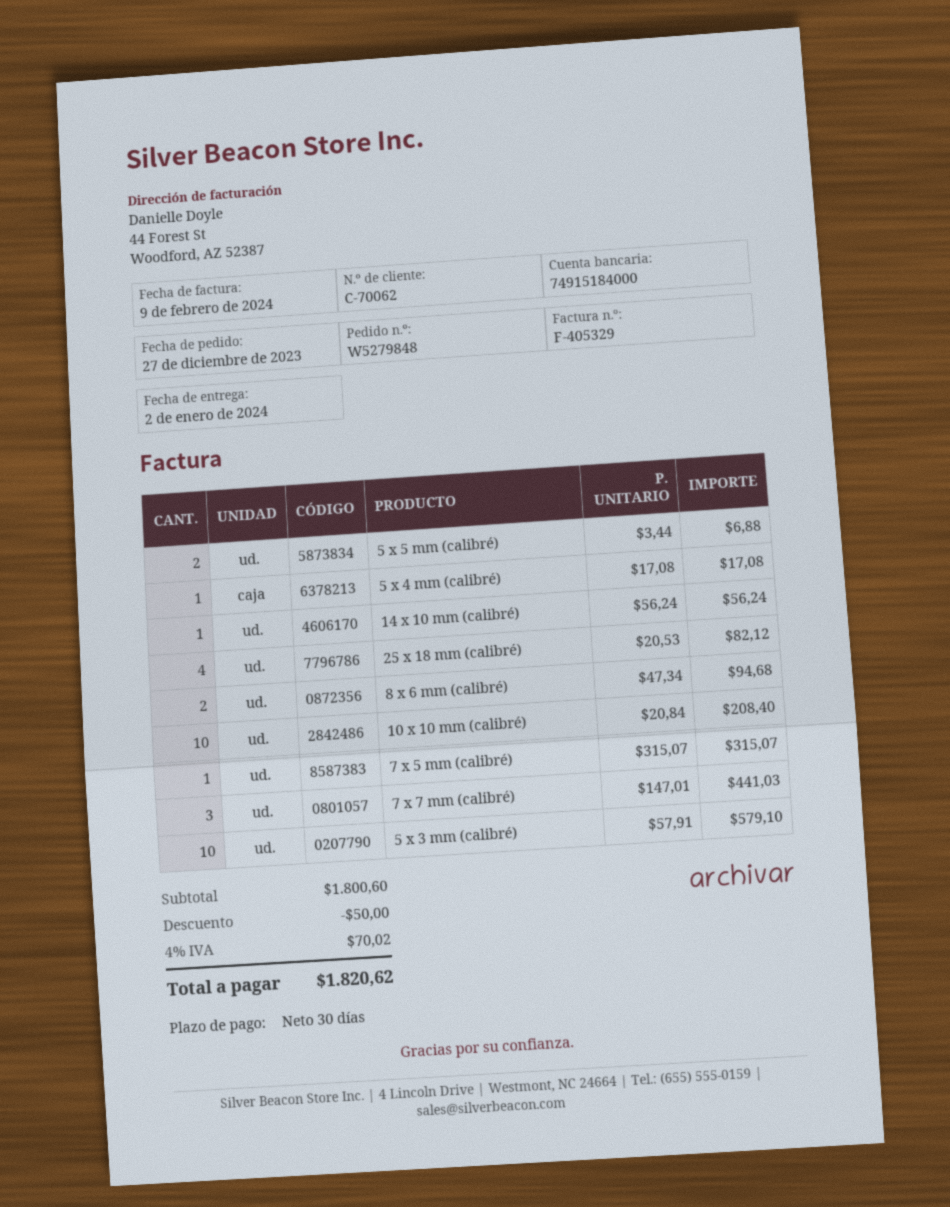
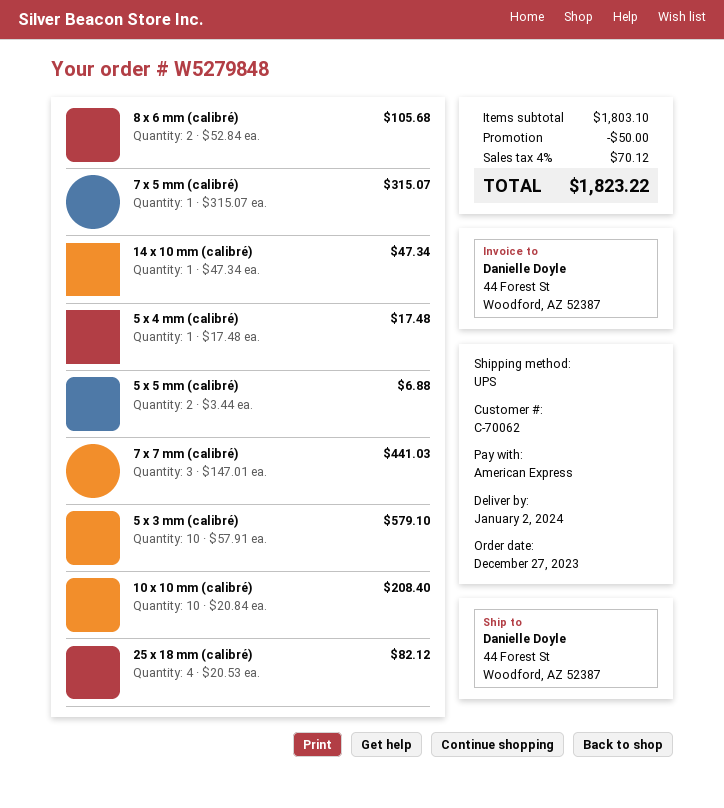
5 x 4 mm (calibré): 1 x 17.08 = 17.08 -> 1 x 17.48 = 17.48
14 x 10 mm (calibré): 1 x 56.24 = 56.24 -> 1 x 47.34 = 47.34
8 x 6 mm (calibré): 2 x 47.34 = 94.68 -> 2 x 52.84 = 105.68
subtotal: 1800.60 -> 1803.10
tax: 4% = 70.02 -> 4% = 70.12
total: 1820.62 -> 1823.22

